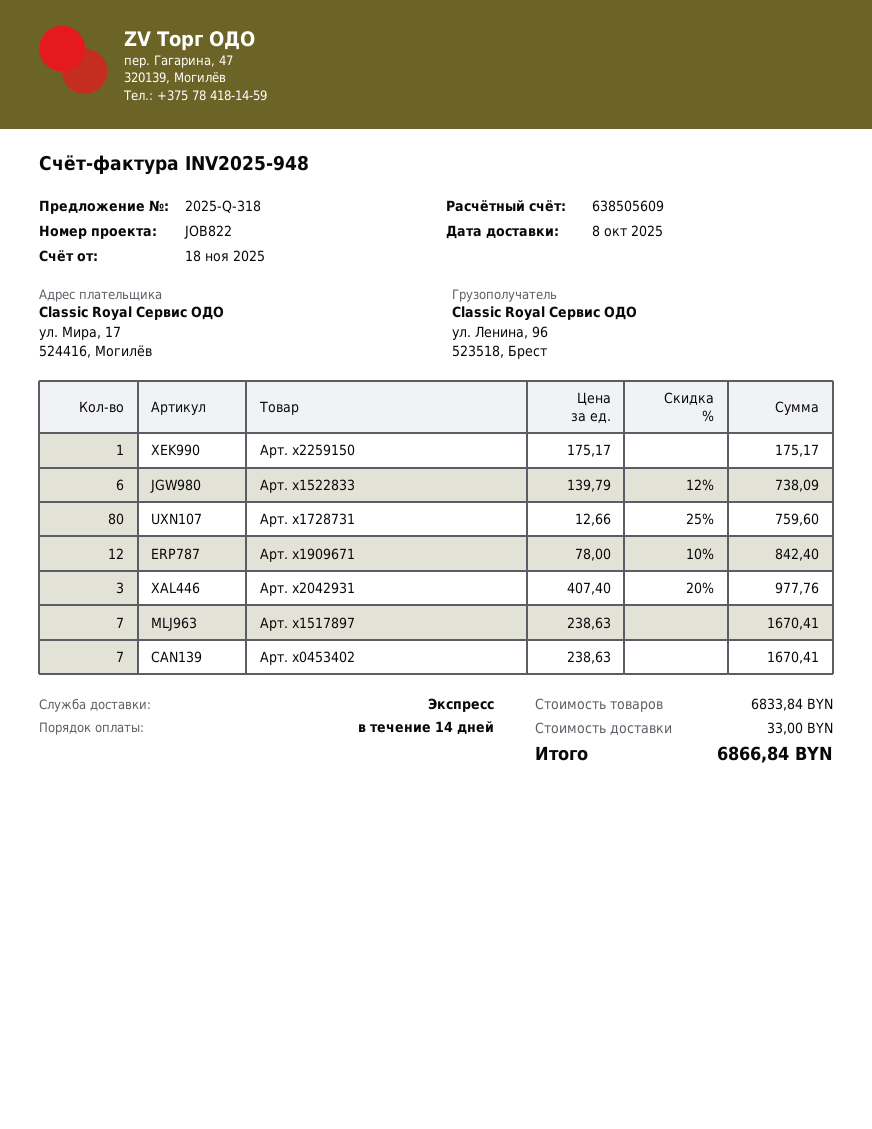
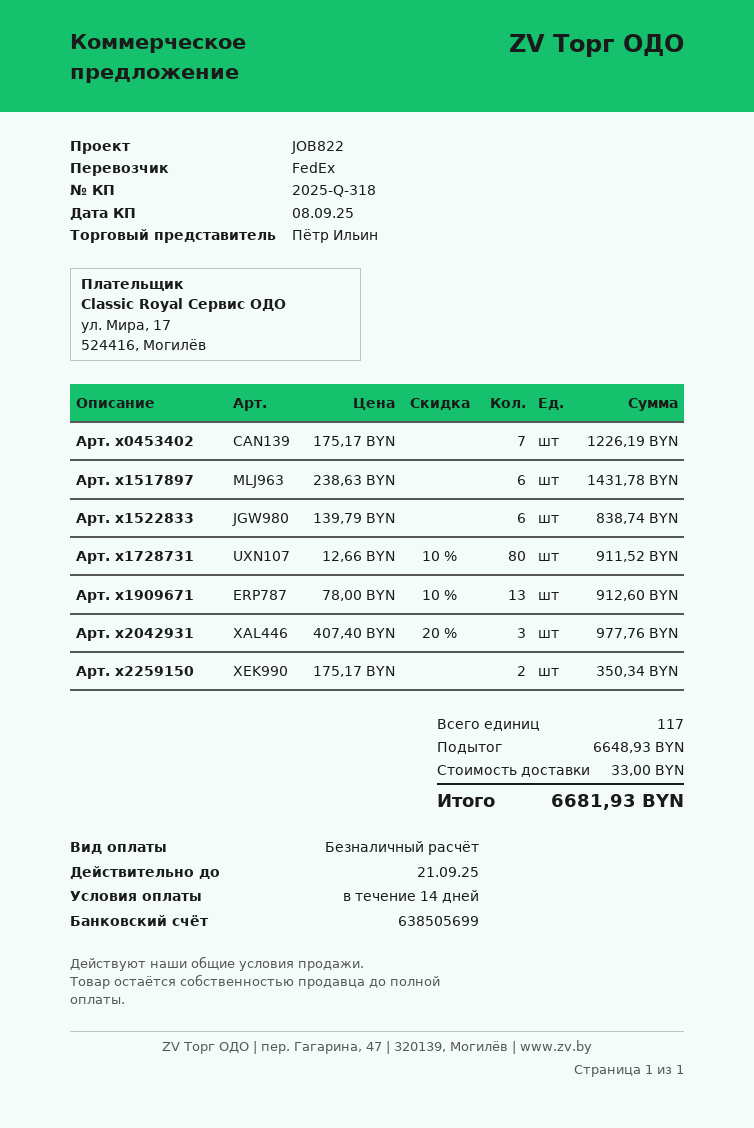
bank account: 638505609 -> 638505699
shipping method: express -> FedEx
Арт. x2259150: 1 x 175.17 = 175.17 -> 2 x 175.17 = 350.34
Арт. x1522833: 6 x 139.79 - 12% = 738.09 -> 6 x 139.79 = 838.74
Арт. x1728731: 80 x 12.66 - 25% = 759.60 -> 80 x 12.66 - 10% = 911.52
Арт. x1909671: 12 x 78.00 - 10% = 842.40 -> 13 x 78.00 - 10% = 912.60
Арт. x1517897: 7 x 238.63 = 1670.41 -> 6 x 238.63 = 1431.78
Арт. x0453402: 7 x 238.63 = 1670.41 -> 7 x 175.17 = 1226.19
subtotal: 6833.84 -> 6648.93
total: 6866.84 -> 6681.93

